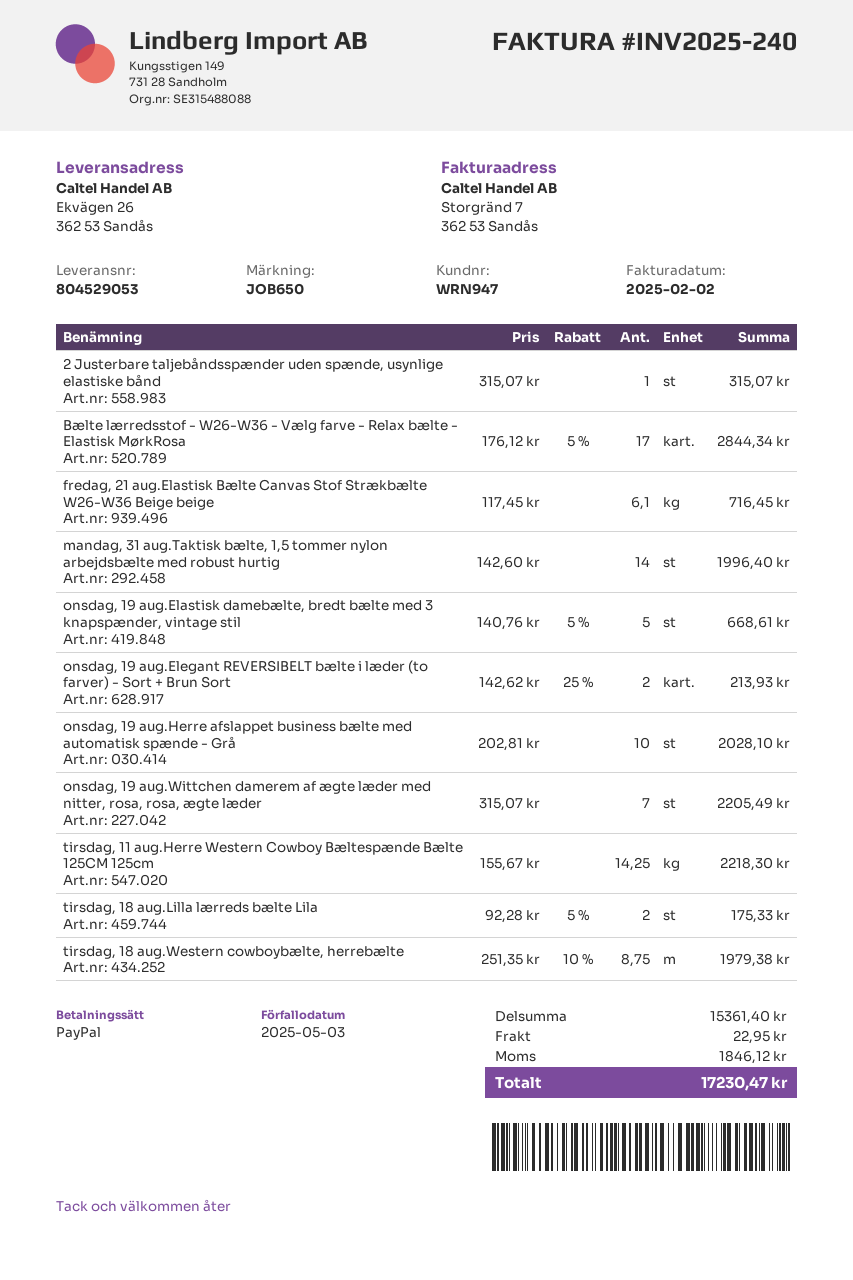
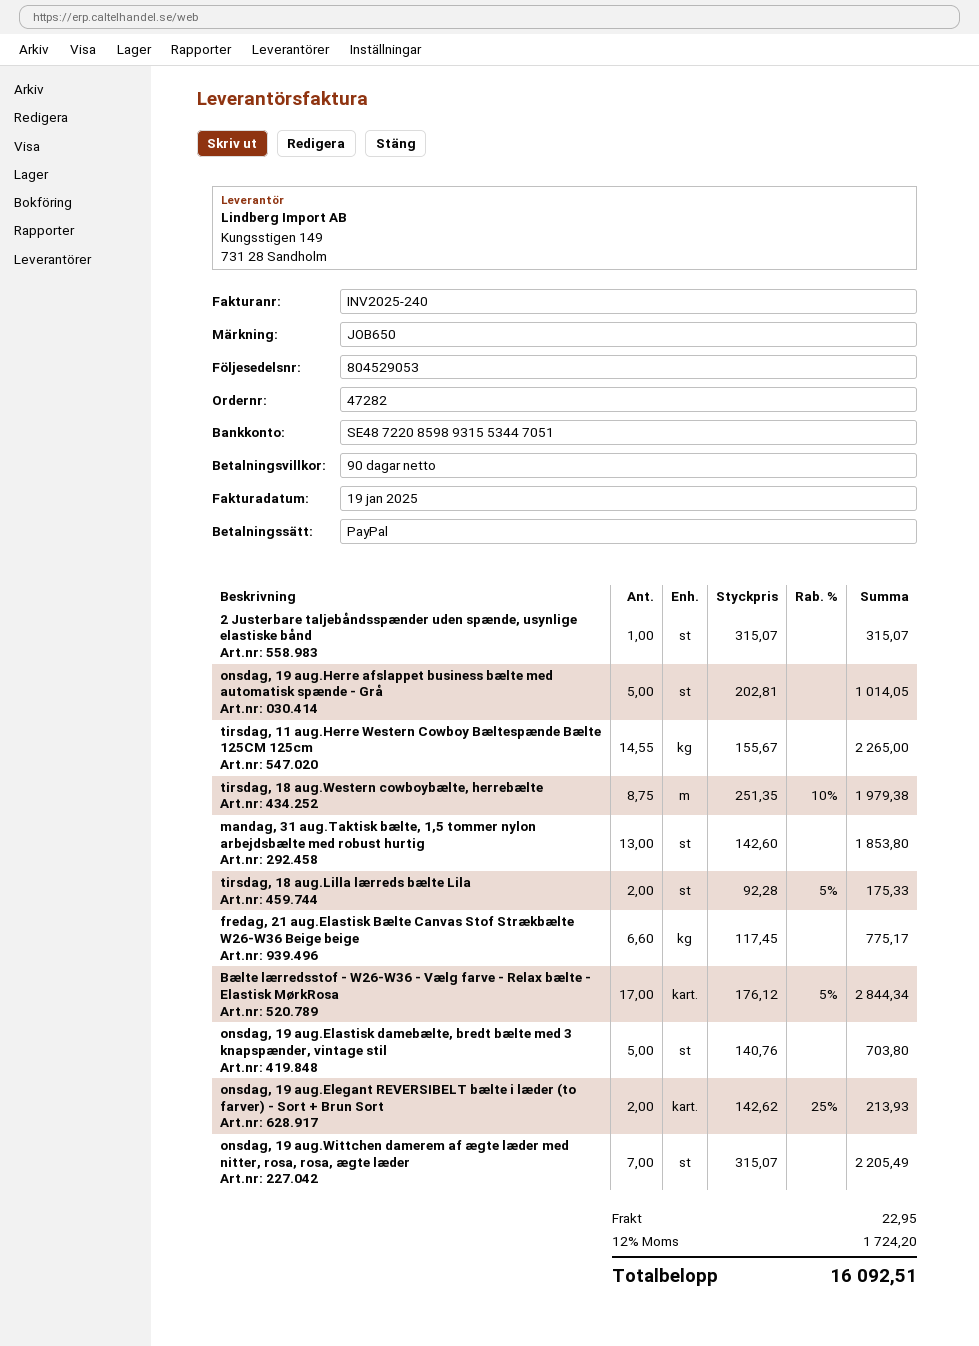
invoice date: 2025-02-02 -> 2025-01-19
fredag, 21 aug.Elastisk Bælte Canvas Stof Strækbælte W26-W36 Beige beige: 6.1 x 117.45 = 716.45 -> 6.6 x 117.45 = 775.17
mandag, 31 aug.Taktisk bælte, 1,5 tommer nylon arbejdsbælte med robust hurtig: 14 x 142.60 = 1996.40 -> 13 x 142.60 = 1853.80
onsdag, 19 aug.Elastisk damebælte, bredt bælte med 3 knapspænder, vintage stil: 5 x 140.76 - 5% = 668.61 -> 5 x 140.76 = 703.80
onsdag, 19 aug.Herre afslappet business bælte med automatisk spænde - Grå: 10 x 202.81 = 2028.10 -> 5 x 202.81 = 1014.05
tirsdag, 11 aug.Herre Western Cowboy Bæltespænde Bælte 125CM 125cm: 14.25 x 155.67 = 2218.30 -> 14.55 x 155.67 = 2265.00
tax: 1846.12 -> 1724.20
total: 17230.47 -> 16092.51

